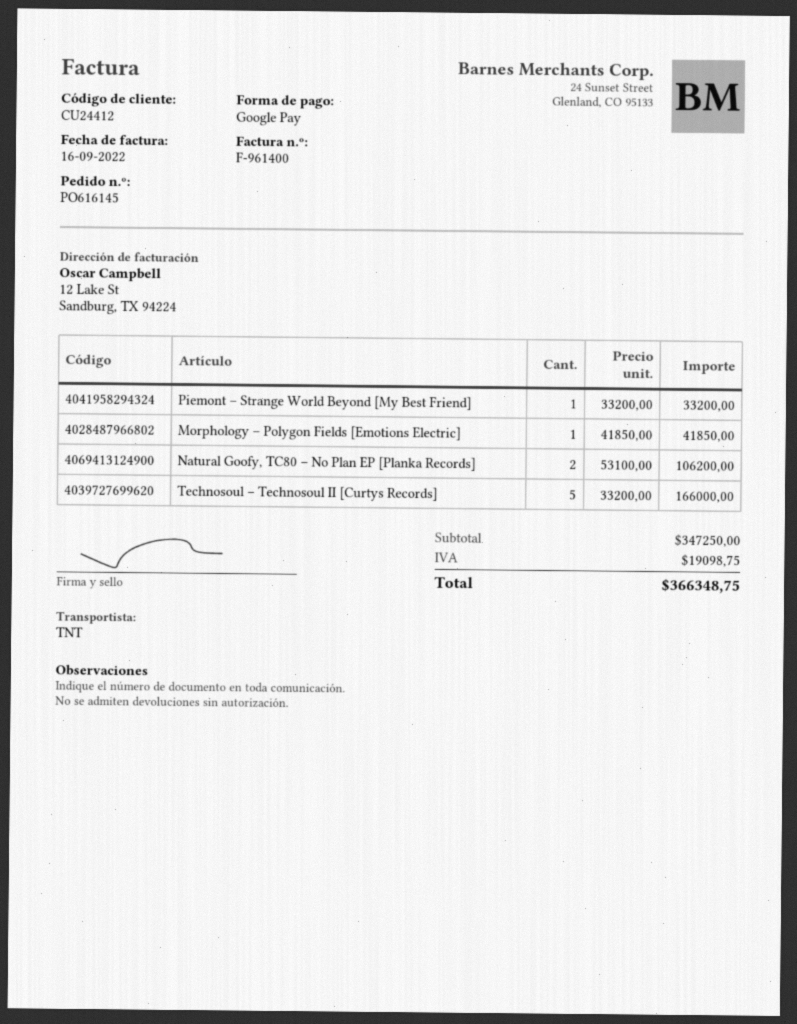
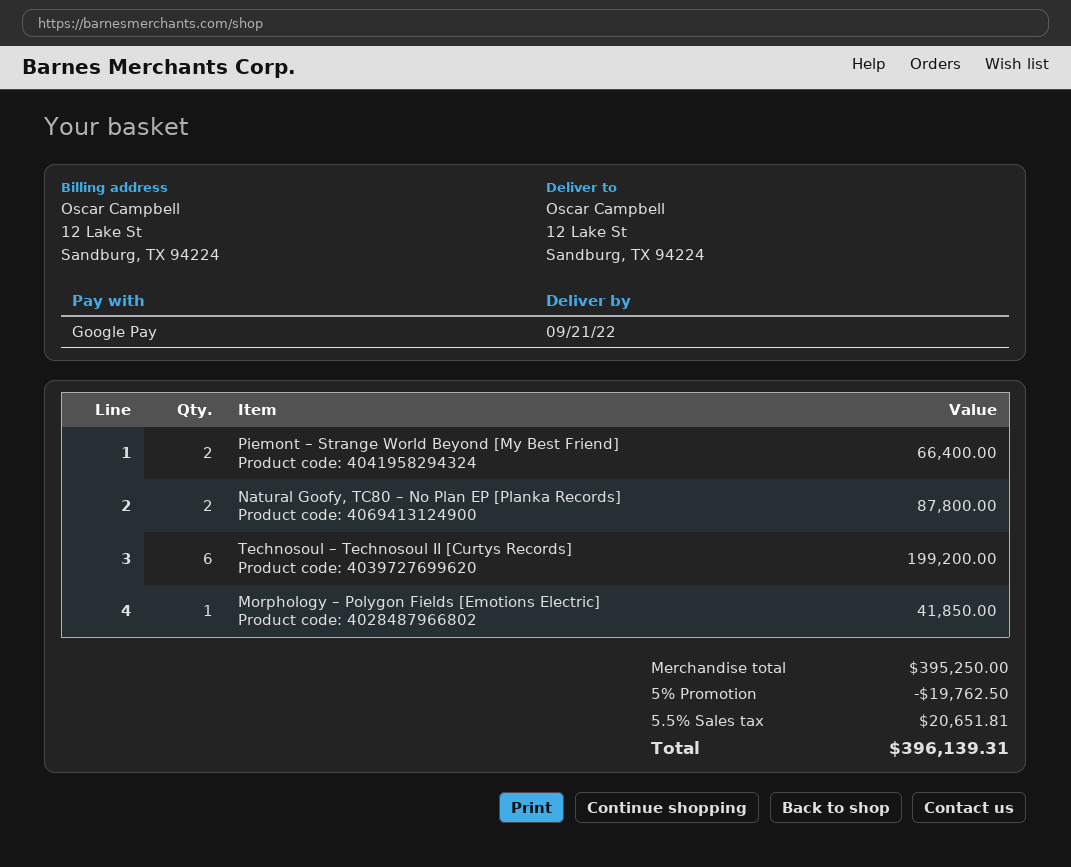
Piemont – Strange World Beyond [My Best Friend]: 1 for 33200.00 -> 2 for 66400.00
Natural Goofy, TC80 – No Plan EP [Planka Records]: 2 for 106200.00 -> 2 for 87800.00
Technosoul – Technosoul II [Curtys Records]: 5 for 166000.00 -> 6 for 199200.00
subtotal: 347250.00 -> 395250.00
discount: none -> 5% = 19762.50
tax: 19098.75 -> 20651.81
total: 366348.75 -> 396139.31

